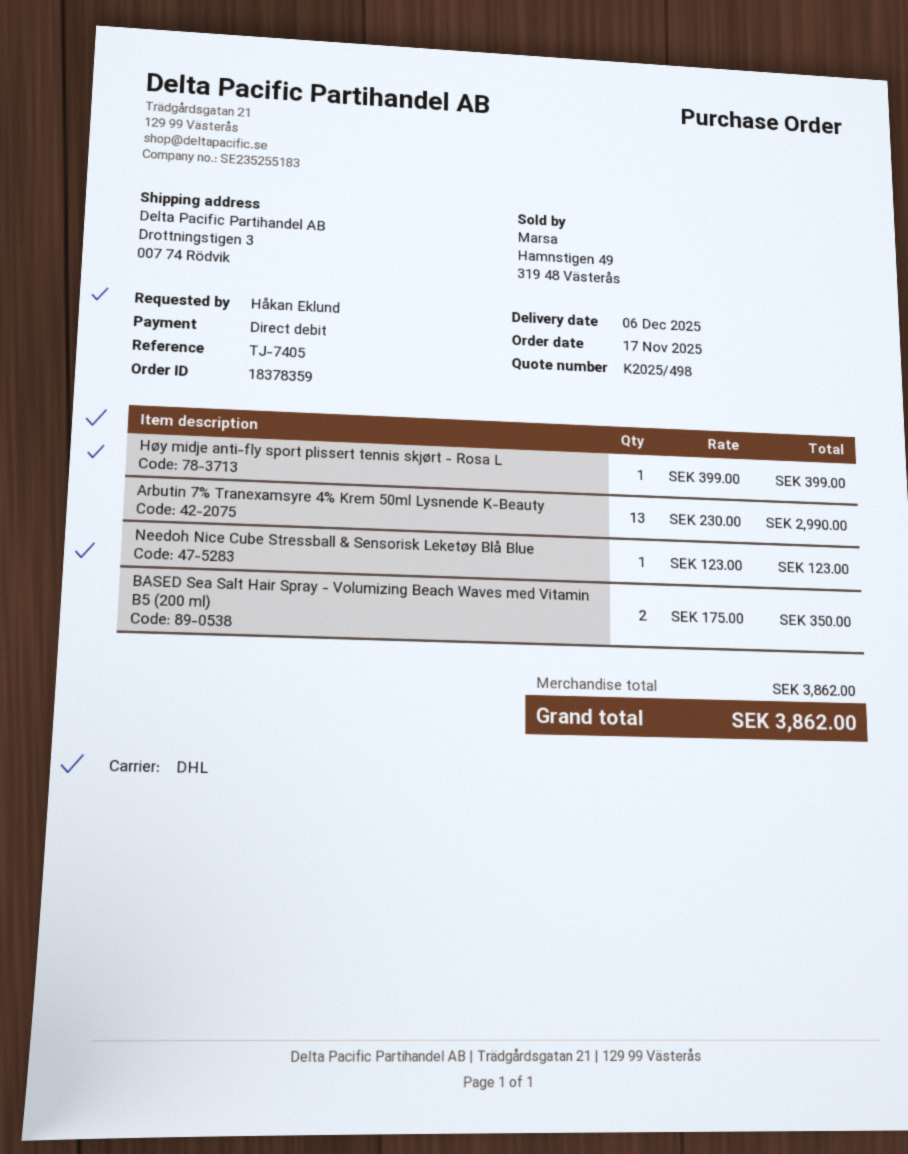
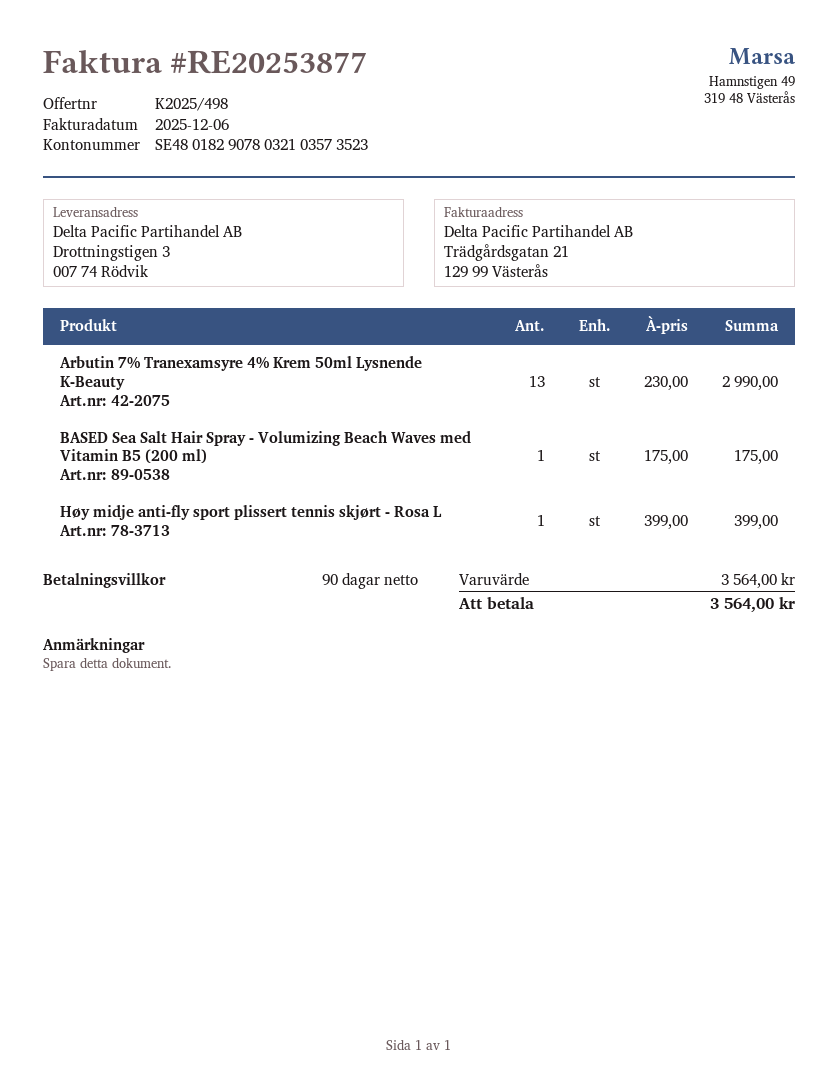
Needoh Nice Cube Stressball & Sensorisk Leketøy Blå Blue: 1 x 123.00 = 123.00 -> none
BASED Sea Salt Hair Spray - Volumizing Beach Waves med Vitamin B5 (200 ml): 2 x 175.00 = 350.00 -> 1 x 175.00 = 175.00
subtotal: 3862.00 -> 3564.00
total: 3862.00 -> 3564.00

